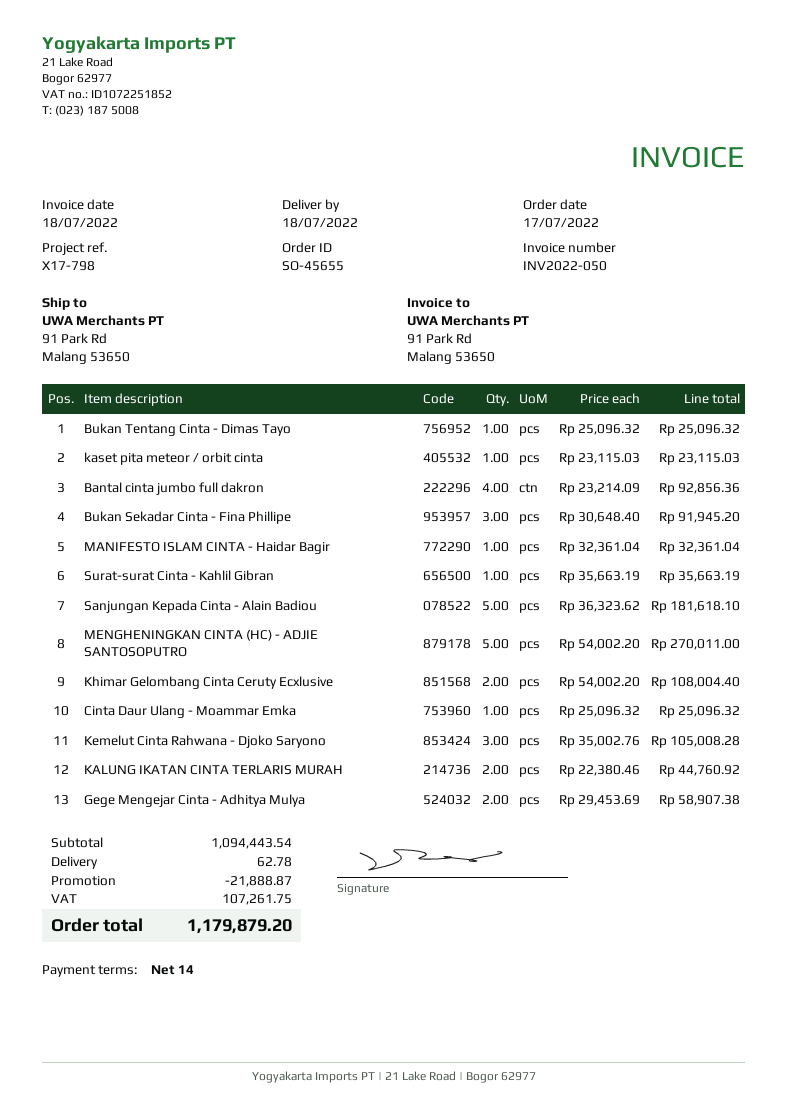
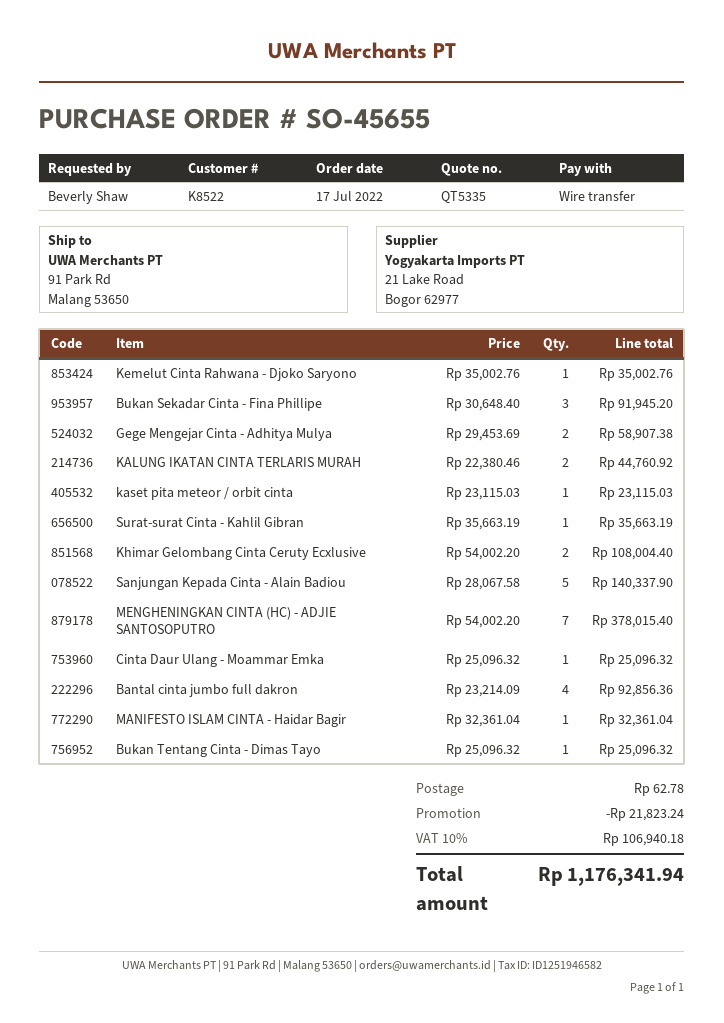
Sanjungan Kepada Cinta - Alain Badiou: 5 x 36323.62 = 181618.10 -> 5 x 28067.58 = 140337.90
MENGHENINGKAN CINTA (HC) - ADJIE SANTOSOPUTRO: 5 x 54002.20 = 270011.00 -> 7 x 54002.20 = 378015.40
Kemelut Cinta Rahwana - Djoko Saryono: 3 x 35002.76 = 105008.28 -> 1 x 35002.76 = 35002.76
discount: 21888.87 -> 21823.24
tax: 107261.75 -> 106940.18
total: 1179879.20 -> 1176341.94

